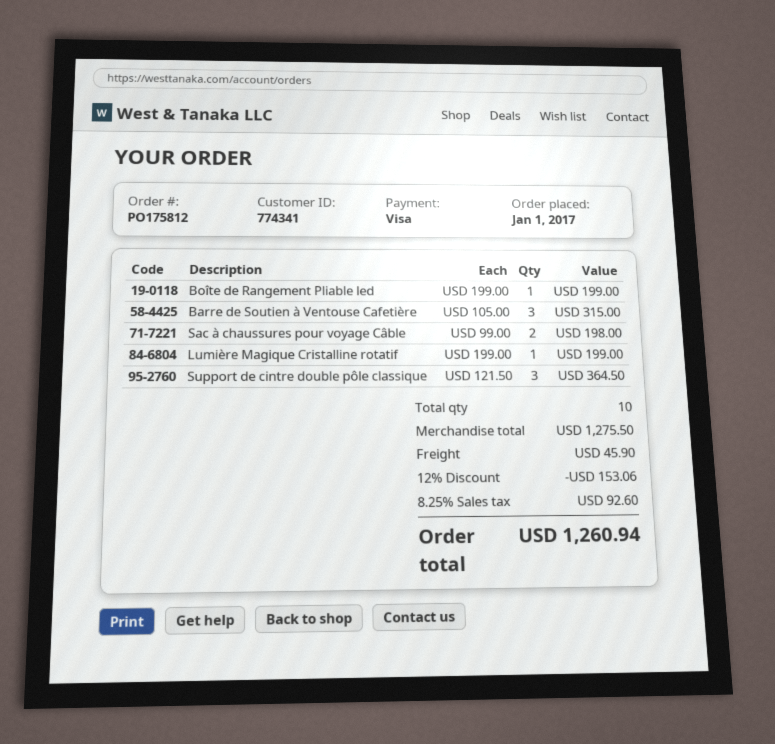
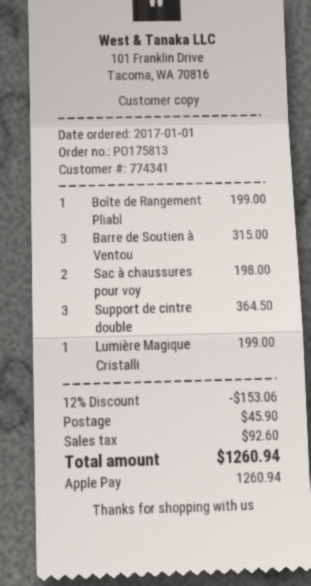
order number: PO175812 -> PO175813
payment method: Visa -> Apple Pay

